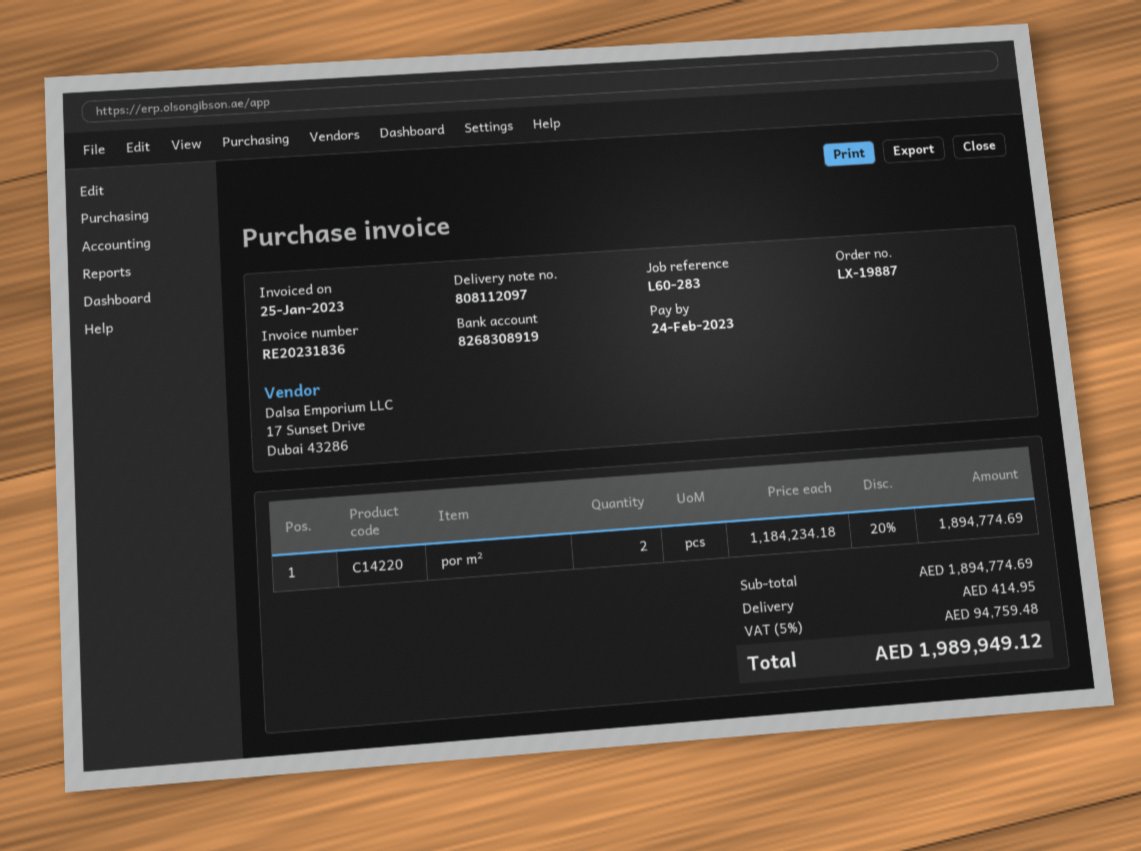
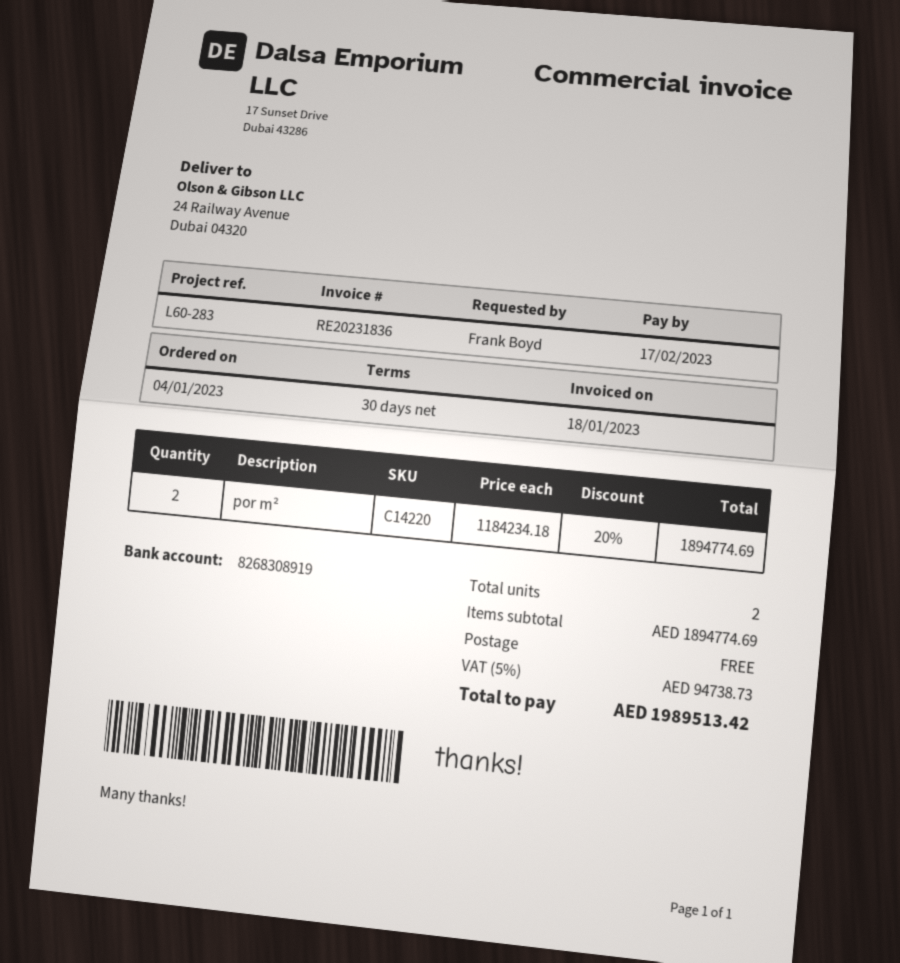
invoice date: 2023-01-25 -> 2023-01-18
due date: 2023-02-24 -> 2023-02-17
shipping: 414.95 -> 0.00
tax: 5% = 94759.48 -> 5% = 94738.73
total: 1989949.12 -> 1989513.42

